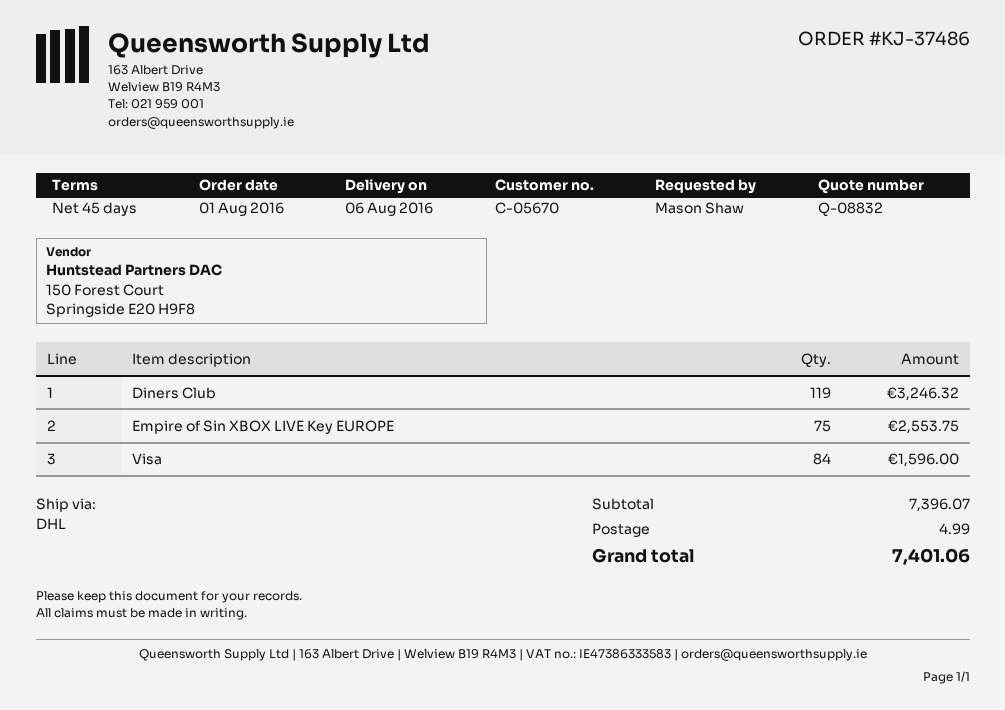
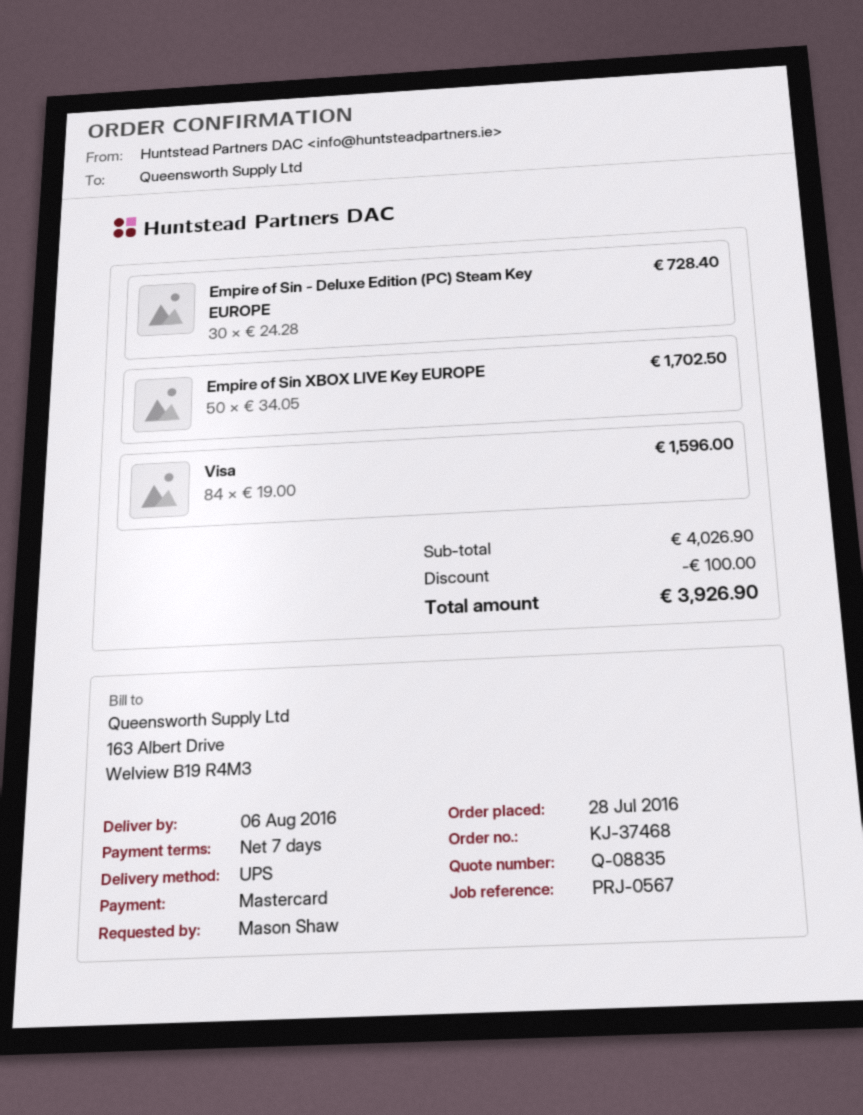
quote number: Q-08832 -> Q-08835
order number: KJ-37486 -> KJ-37468
order date: 2016-08-01 -> 2016-07-28
payment terms: 45 days -> 7 days
shipping method: DHL -> UPS
Diners Club: 119 for 3246.32 -> none
Empire of Sin XBOX LIVE Key EUROPE: 75 for 2553.75 -> 50 for 1702.50
Empire of Sin - Deluxe Edition (PC) Steam Key EUROPE: none -> 30 for 728.40
subtotal: 7396.07 -> 4026.90
discount: none -> 100.00
shipping: 4.99 -> none
total: 7401.06 -> 3926.90

